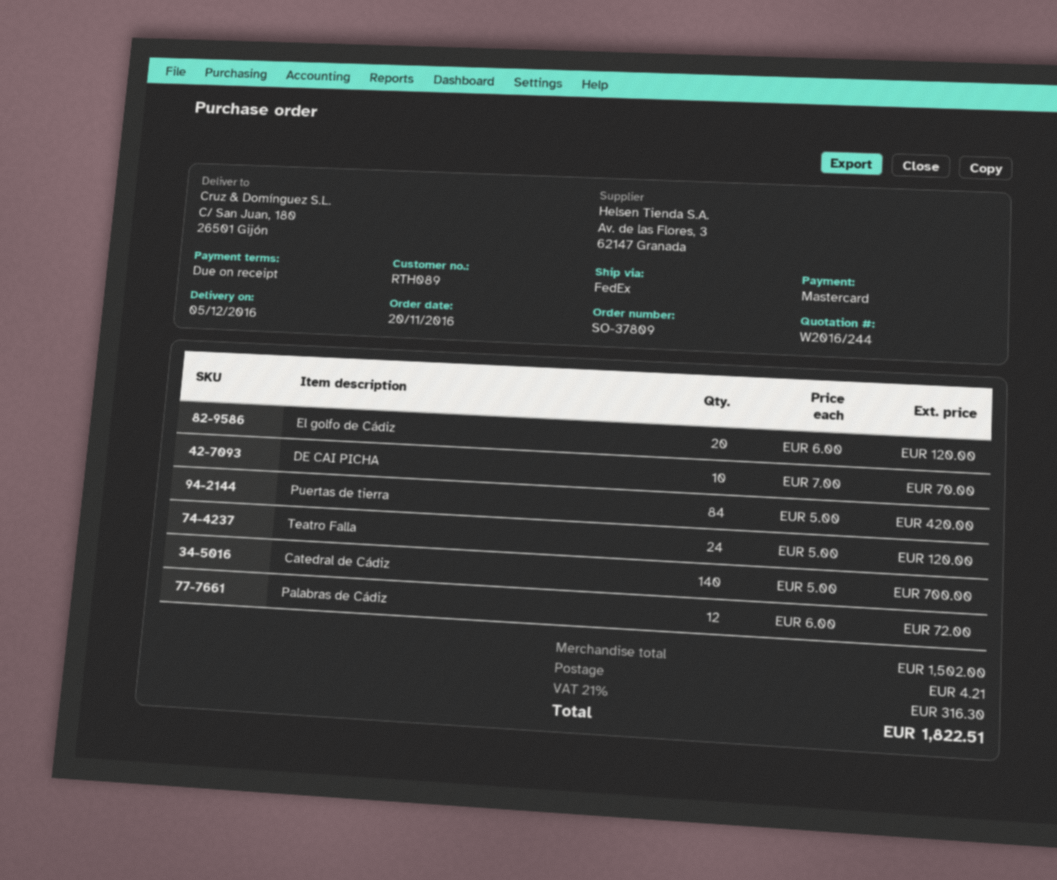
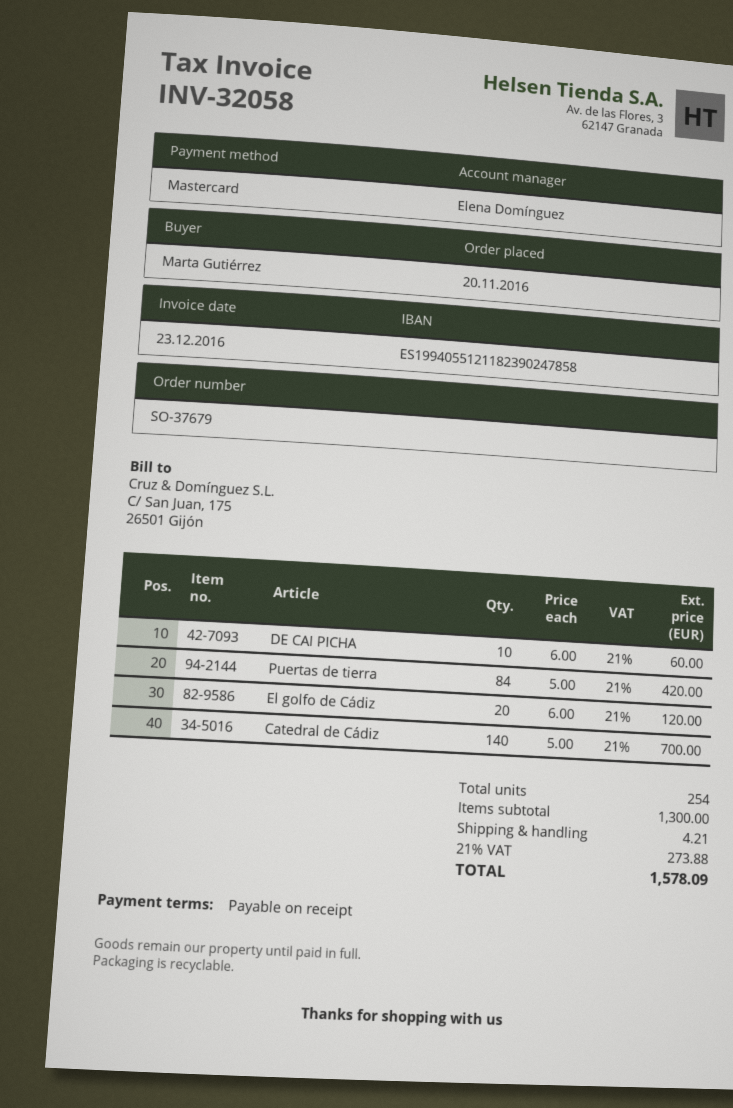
order number: SO-37809 -> SO-37679
DE CAI PICHA: 10 x 7.00 = 70.00 -> 10 x 6.00 = 60.00
Teatro Falla: 24 x 5.00 = 120.00 -> none
Palabras de Cádiz: 12 x 6.00 = 72.00 -> none
subtotal: 1502.00 -> 1300.00
tax: 21% = 316.30 -> 21% = 273.88
total: 1822.51 -> 1578.09

